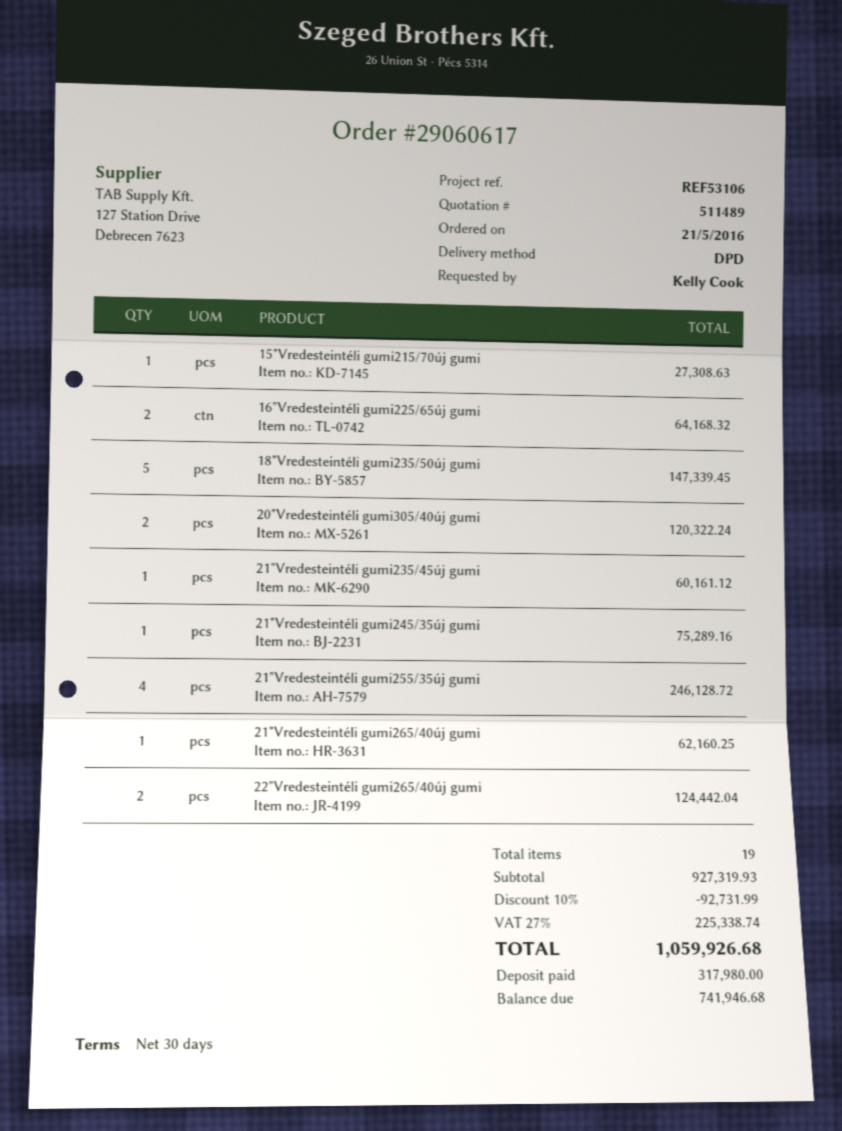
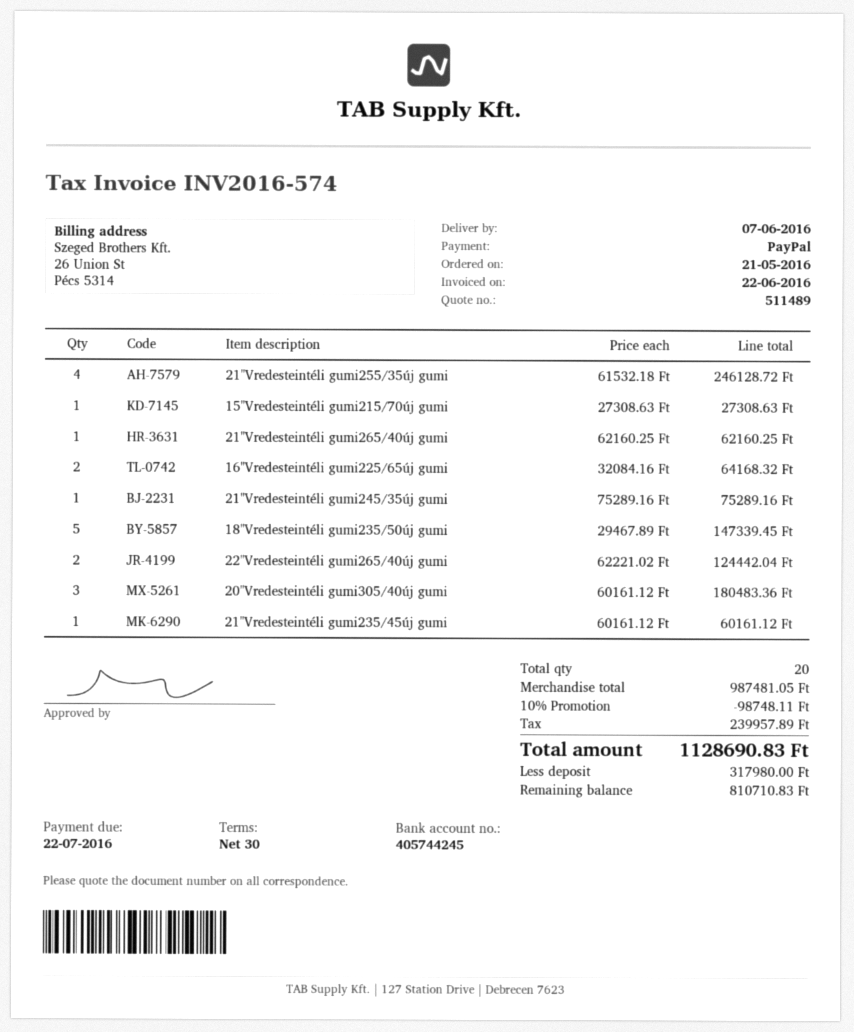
20"Vredesteintéli gumi305/40új gumi: 2 for 120322.24 -> 3 for 180483.36
total quantity: 19 -> 20
subtotal: 927319.93 -> 987481.05
discount: 10% = 92731.99 -> 10% = 98748.11
tax: 225338.74 -> 239957.89
total: 1059926.68 -> 1128690.83
balance: 741946.68 -> 810710.83

